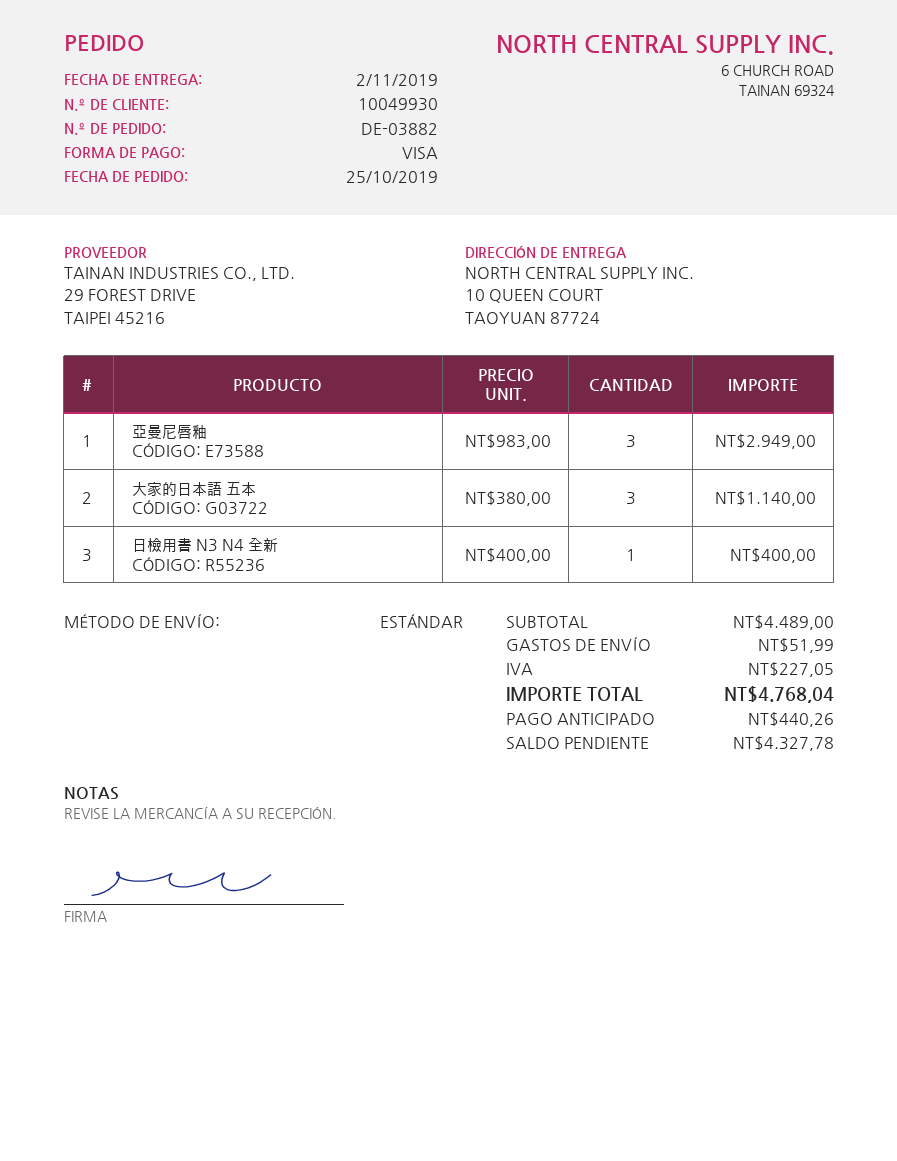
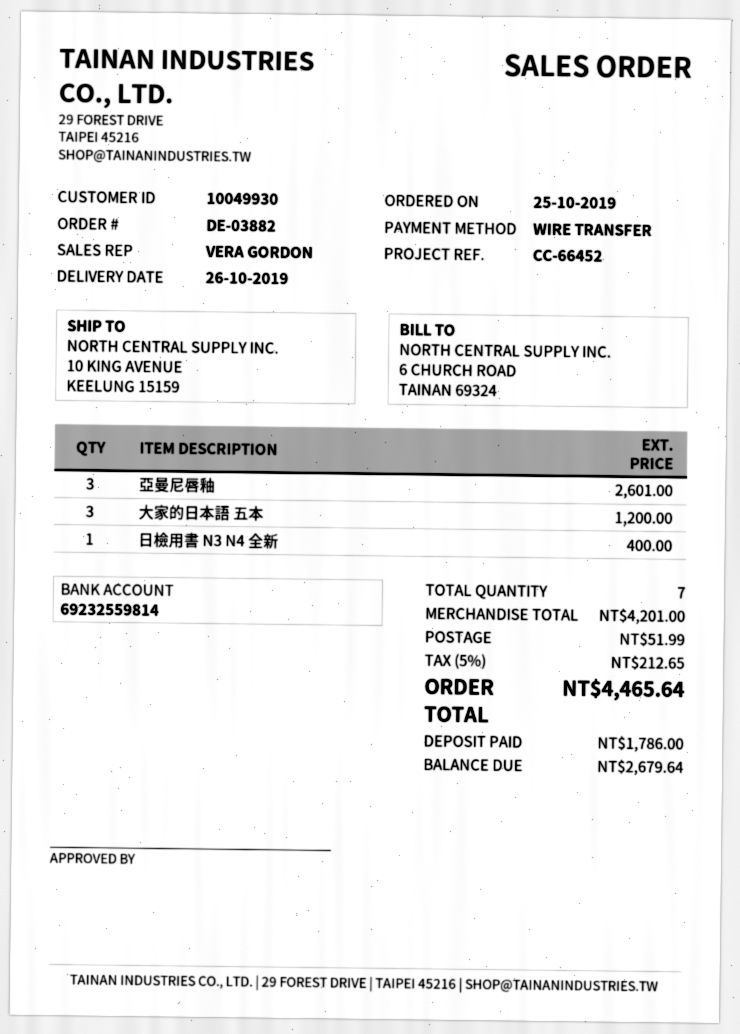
delivery date: 2019-11-02 -> 2019-10-26
payment method: Visa -> bank transfer
ship to: 10 QUEEN COURT, TAOYUAN 87724 -> 10 KING AVENUE, KEELUNG 15159
亞曼尼唇釉: 3 for 2949.00 -> 3 for 2601.00
大家的日本語 五本: 3 for 1140.00 -> 3 for 1200.00
subtotal: 4489.00 -> 4201.00
tax: 227.05 -> 212.65
total: 4768.04 -> 4465.64
deposit: 440.26 -> 1786.00
balance: 4327.78 -> 2679.64

